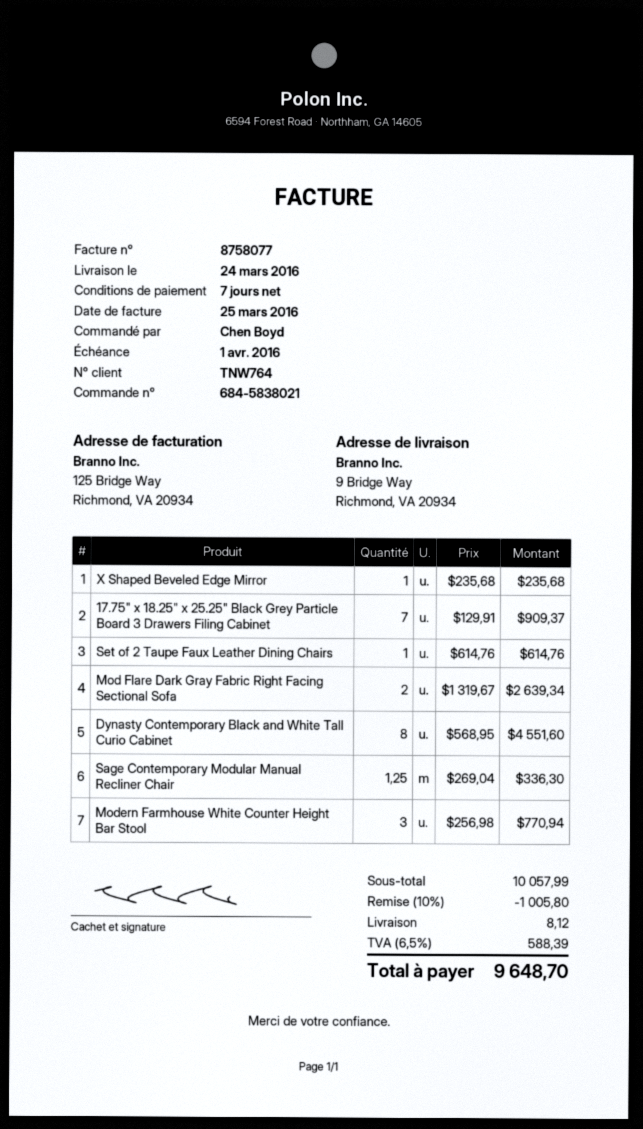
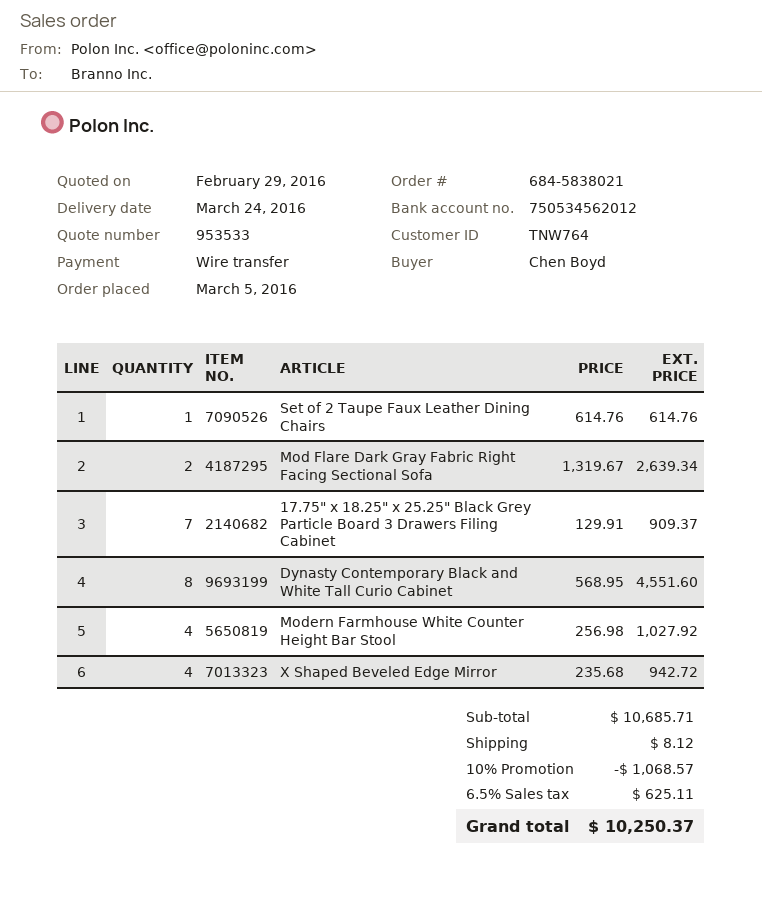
X Shaped Beveled Edge Mirror: 1 x 235.68 = 235.68 -> 4 x 235.68 = 942.72
Sage Contemporary Modular Manual Recliner Chair: 1.25 x 269.04 = 336.30 -> none
Modern Farmhouse White Counter Height Bar Stool: 3 x 256.98 = 770.94 -> 4 x 256.98 = 1027.92
subtotal: 10057.99 -> 10685.71
discount: 10% = 1005.80 -> 10% = 1068.57
tax: 6.5% = 588.39 -> 6.5% = 625.11
total: 9648.70 -> 10250.37

